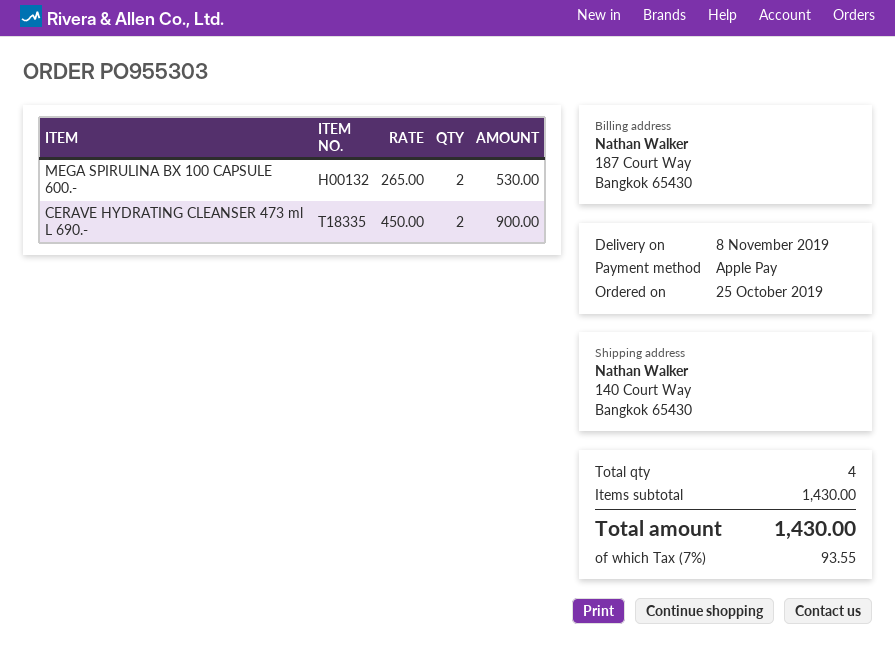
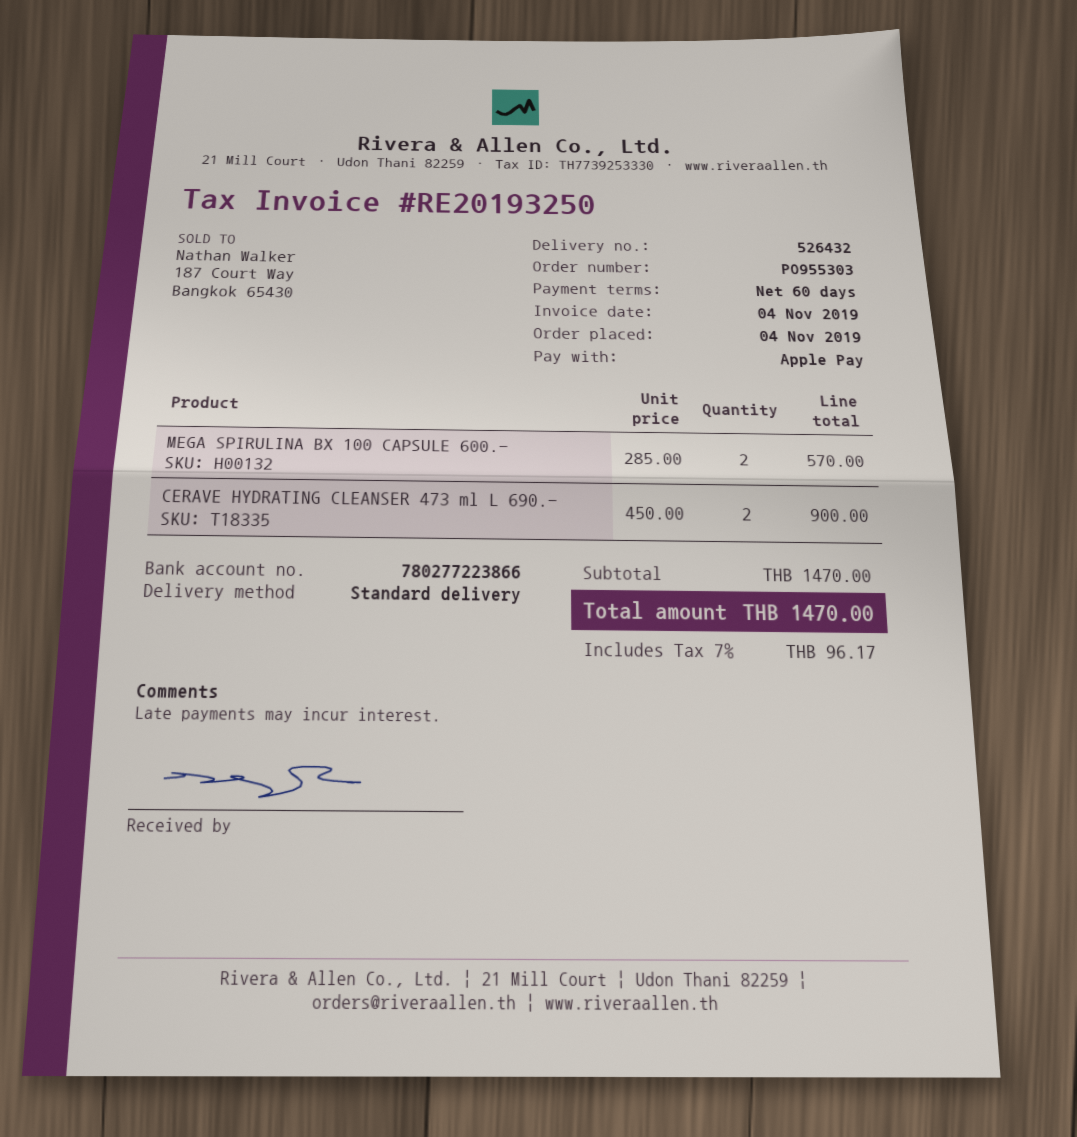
order date: 2019-10-25 -> 2019-11-04
MEGA SPIRULINA BX 100 CAPSULE 600.-: 2 x 265.00 = 530.00 -> 2 x 285.00 = 570.00
subtotal: 1430.00 -> 1470.00
tax: 7% = 93.55 -> 7% = 96.17
total: 1430.00 -> 1470.00

